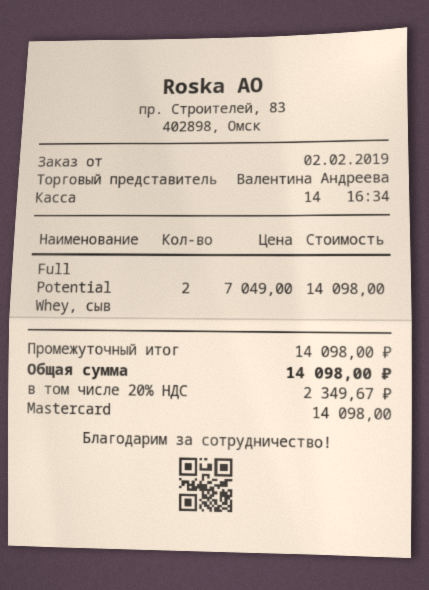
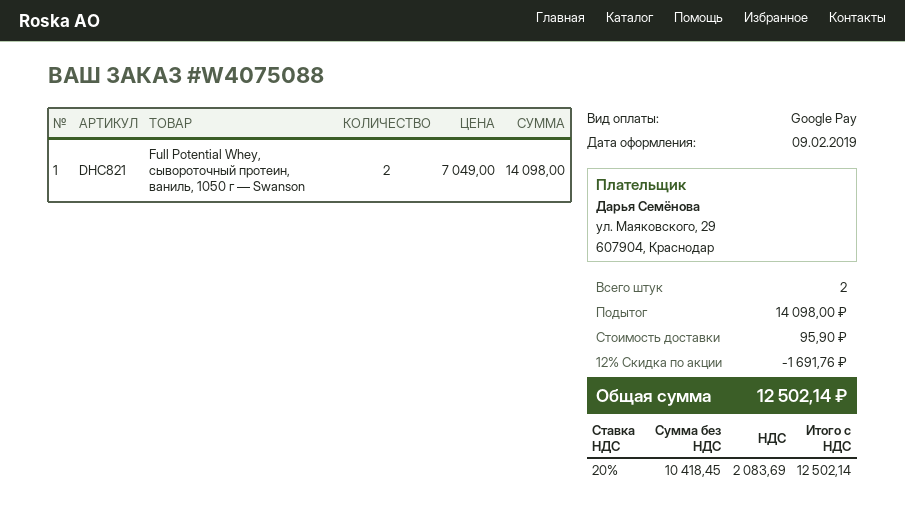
order date: 2019-02-02 -> 2019-02-09
payment method: Mastercard -> Google Pay
discount: none -> 12% = 1691.76
shipping: none -> 95.90
tax: 20% = 2349.67 -> 20% = 2083.69
total: 14098.00 -> 12502.14

